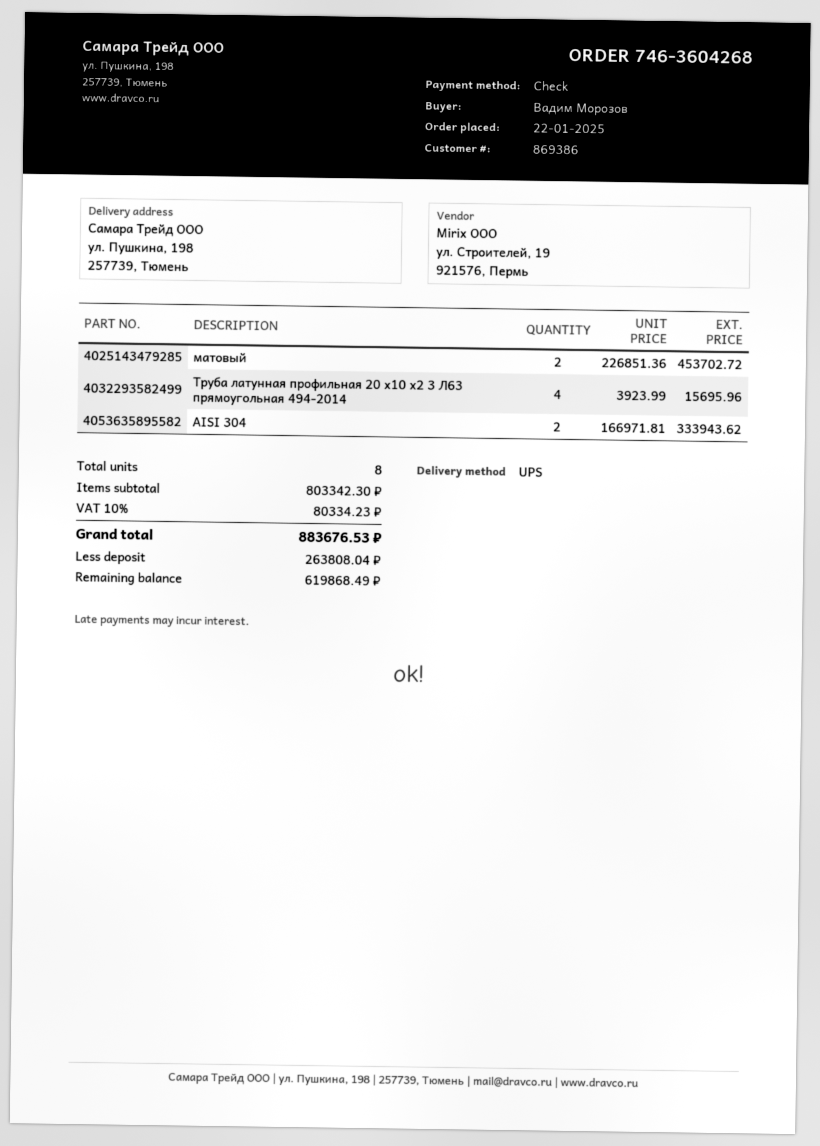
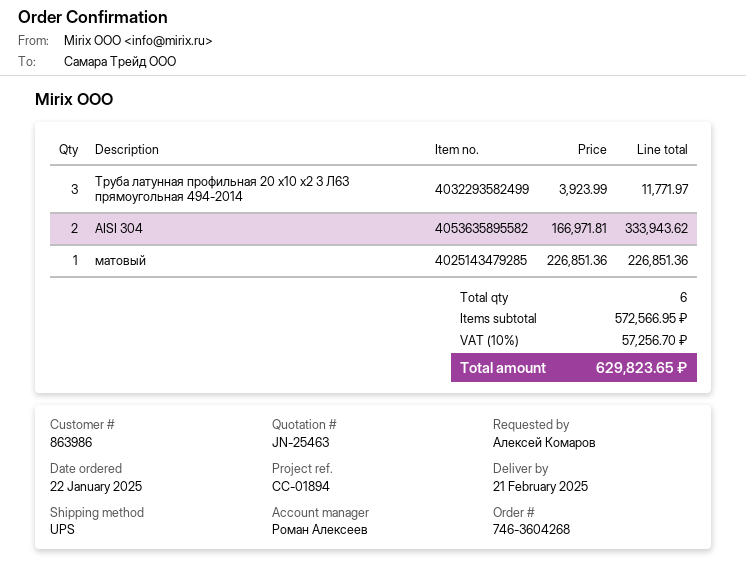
customer number: 869386 -> 863986
ordered by: Вадим Морозов -> Алексей Комаров
матовый: 2 x 226851.36 = 453702.72 -> 1 x 226851.36 = 226851.36
Труба латунная профильная 20 х10 х2 3 Л63 прямоугольная 494-2014: 4 x 3923.99 = 15695.96 -> 3 x 3923.99 = 11771.97
total quantity: 8 -> 6
subtotal: 803342.30 -> 572566.95
tax: 10% = 80334.23 -> 10% = 57256.70
total: 883676.53 -> 629823.65

